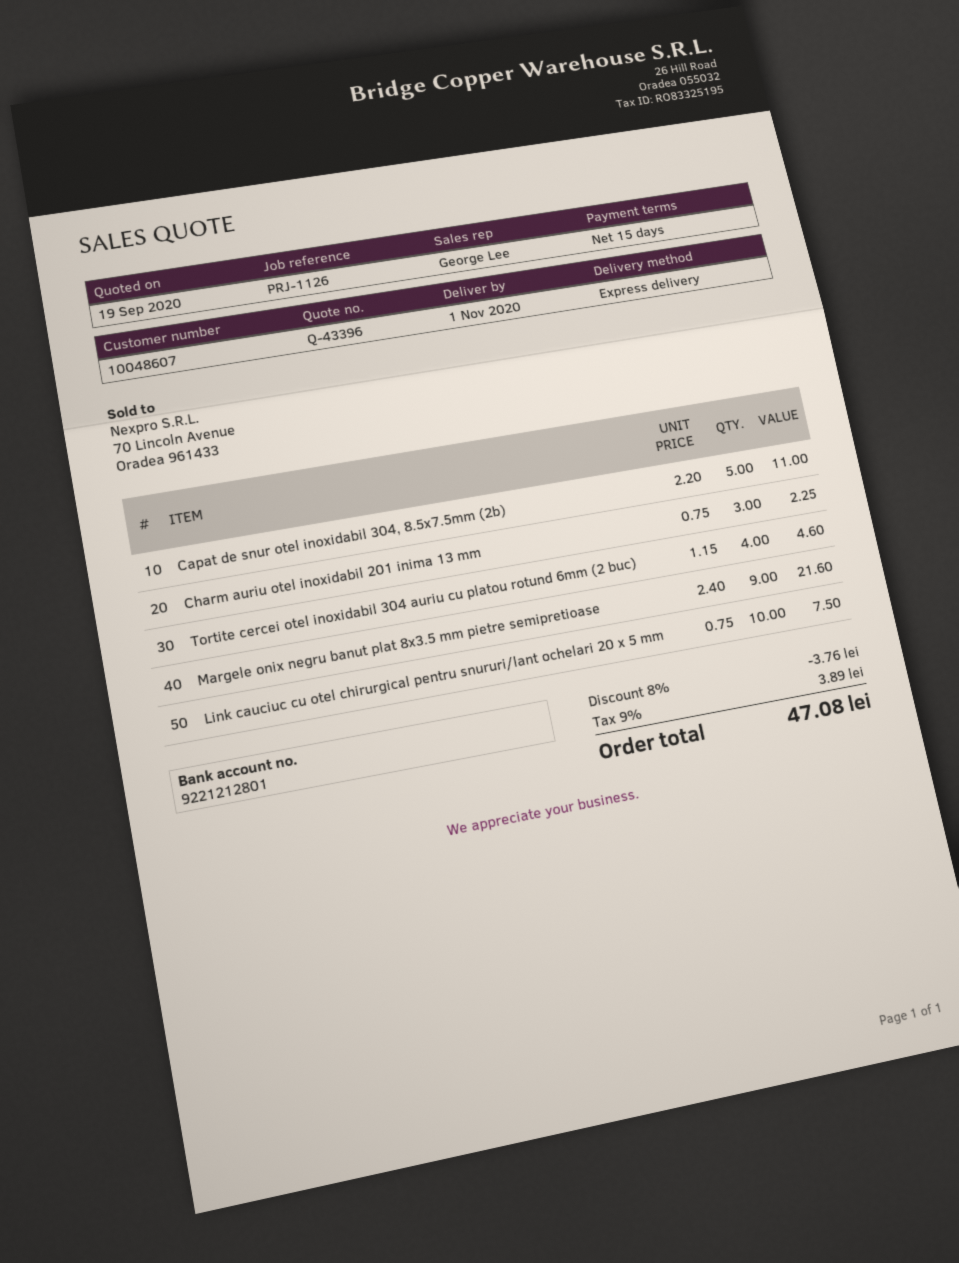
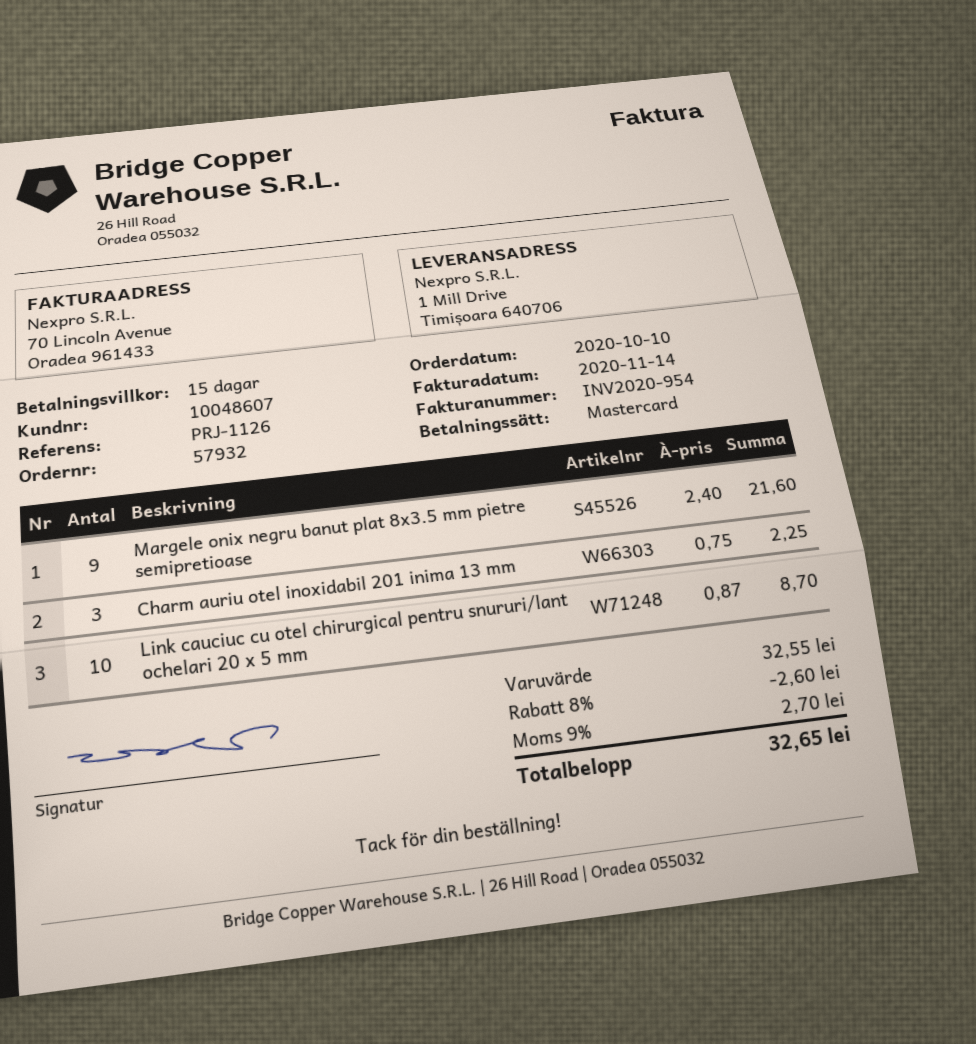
Capat de snur otel inoxidabil 304, 8.5x7.5mm (2b): 5 x 2.20 = 11.00 -> none
Tortite cercei otel inoxidabil 304 auriu cu platou rotund 6mm (2 buc): 4 x 1.15 = 4.60 -> none
Link cauciuc cu otel chirurgical pentru snururi/lant ochelari 20 x 5 mm: 10 x 0.75 = 7.50 -> 10 x 0.87 = 8.70
discount: 8% = 3.76 -> 8% = 2.60
tax: 9% = 3.89 -> 9% = 2.70
total: 47.08 -> 32.65

